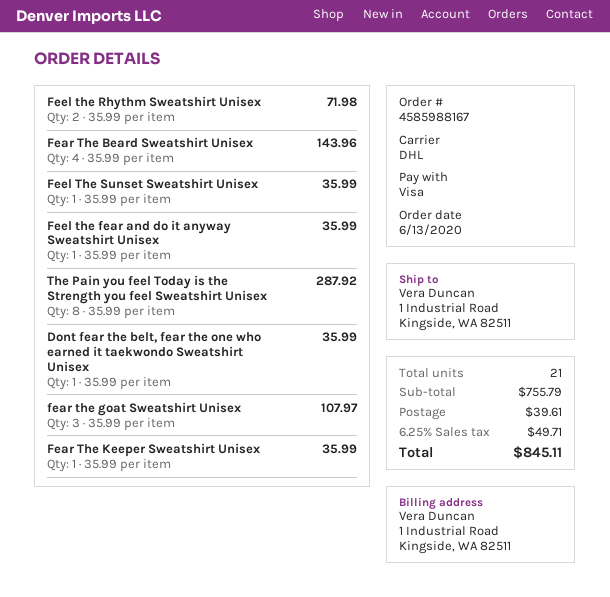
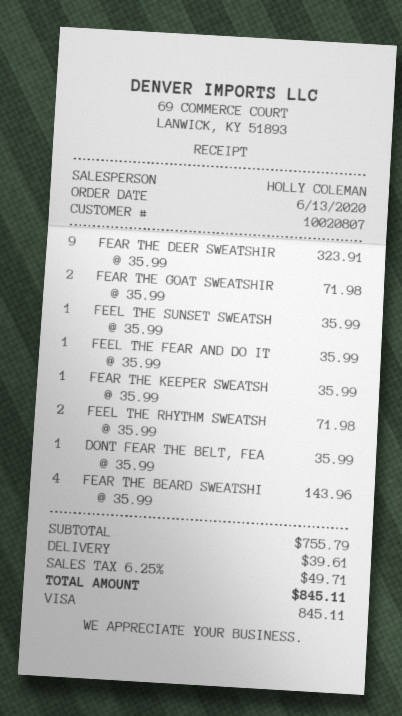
The Pain you feel Today is the Strength you feel Sweatshirt Unisex: 8 x 35.99 = 287.92 -> none
fear the goat Sweatshirt Unisex: 3 x 35.99 = 107.97 -> 2 x 35.99 = 71.98
FEAR THE DEER SWEATSHIR: none -> 9 x 35.99 = 323.91

